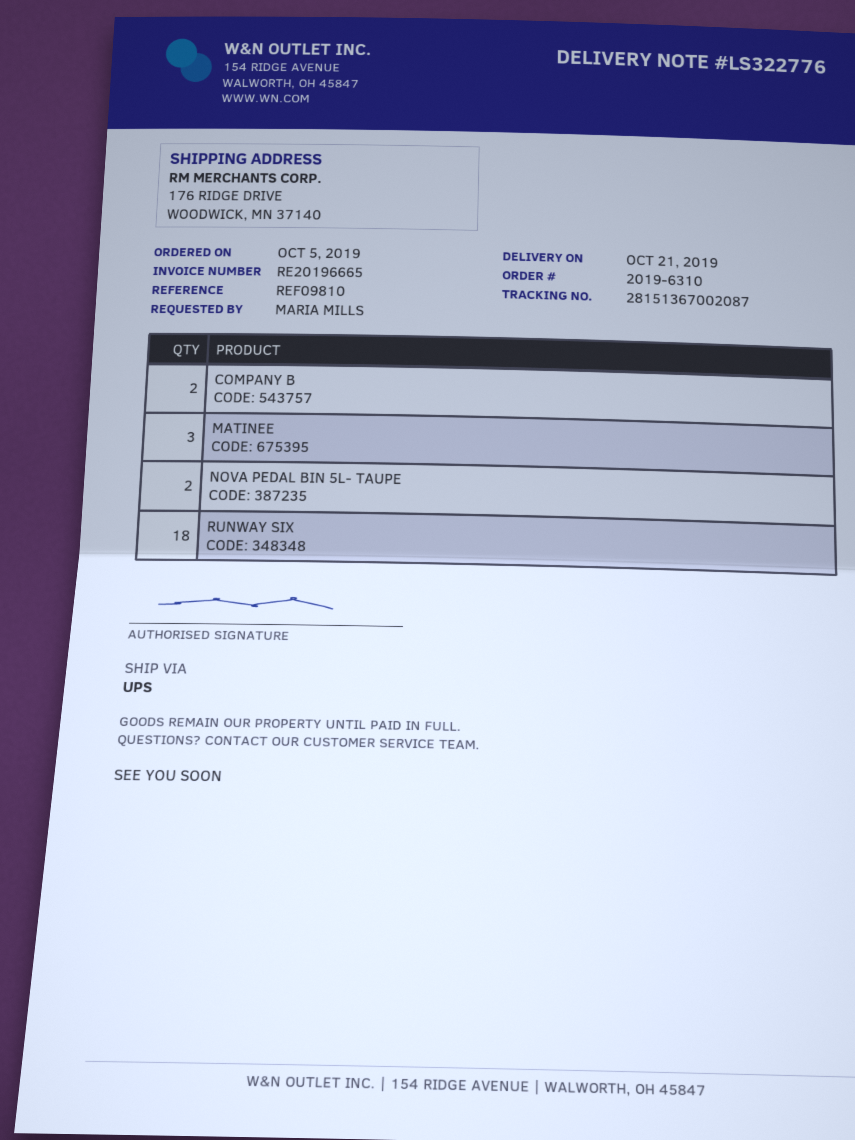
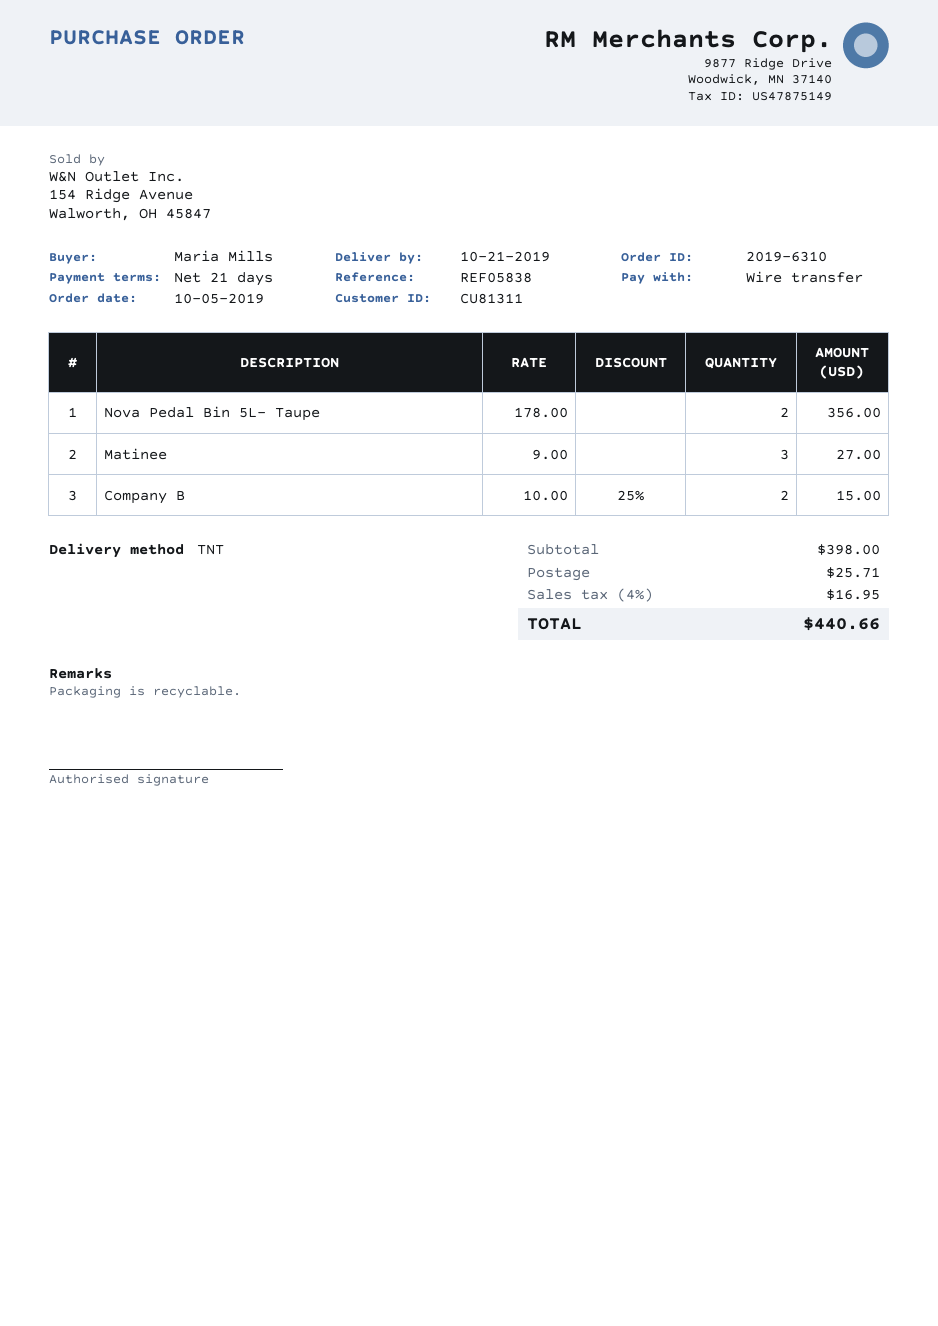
reference: REF09810 -> REF05838
shipping method: UPS -> TNT
RUNWAY SIX: 18 -> none

